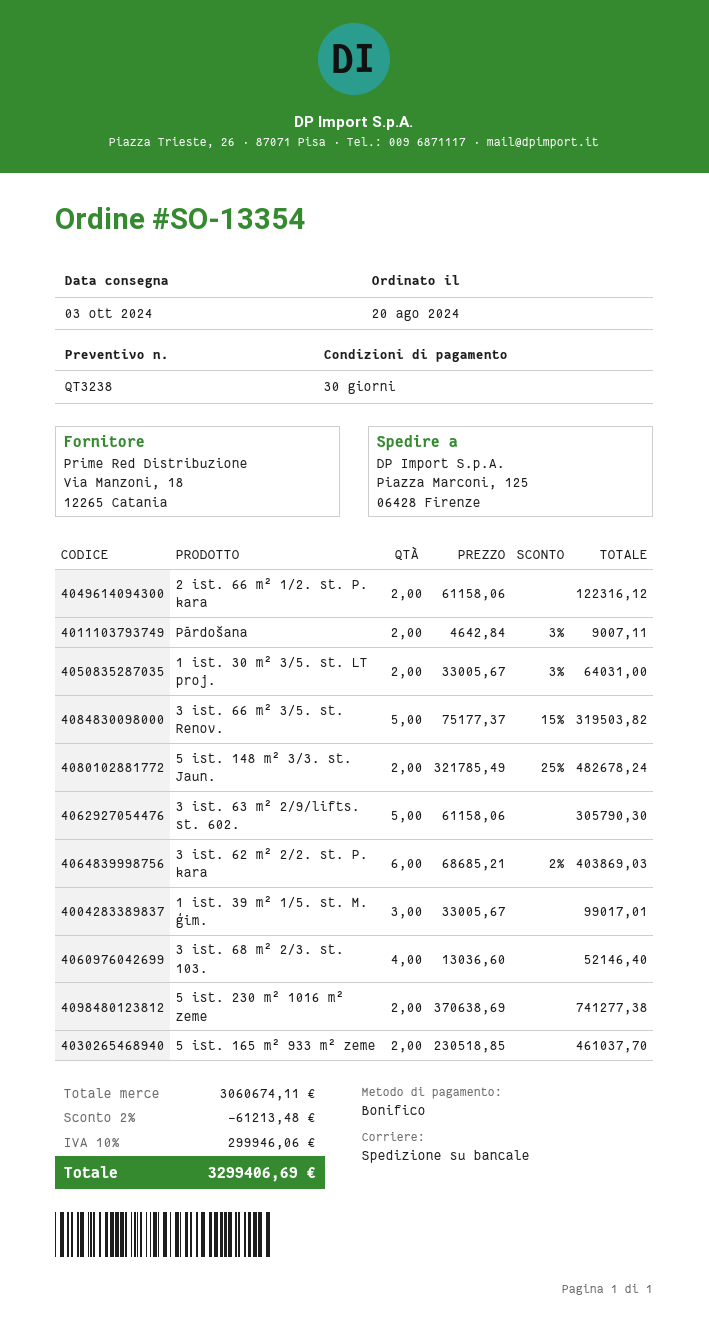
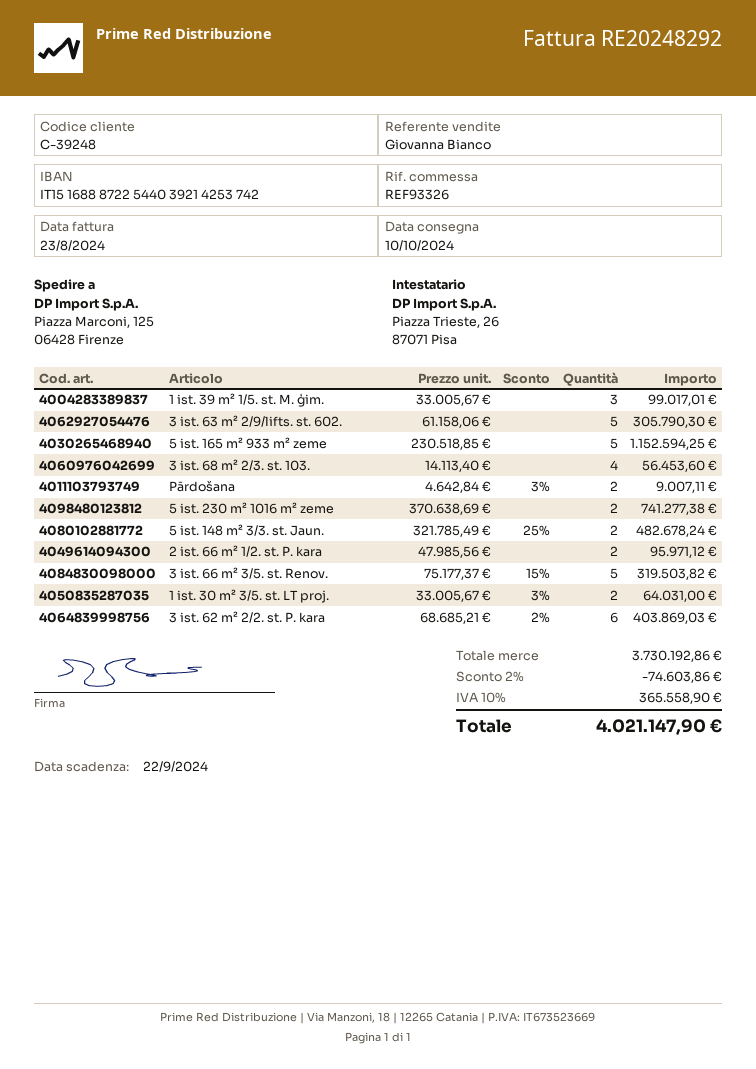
delivery date: 2024-10-03 -> 2024-10-10
2 ist. 66 m² 1/2. st. P. kara: 2 x 61158.06 = 122316.12 -> 2 x 47985.56 = 95971.12
3 ist. 68 m² 2/3. st. 103.: 4 x 13036.60 = 52146.40 -> 4 x 14113.40 = 56453.60
5 ist. 165 m² 933 m² zeme: 2 x 230518.85 = 461037.70 -> 5 x 230518.85 = 1152594.25
subtotal: 3060674.11 -> 3730192.86
discount: 2% = 61213.48 -> 2% = 74603.86
tax: 10% = 299946.06 -> 10% = 365558.90
total: 3299406.69 -> 4021147.90

